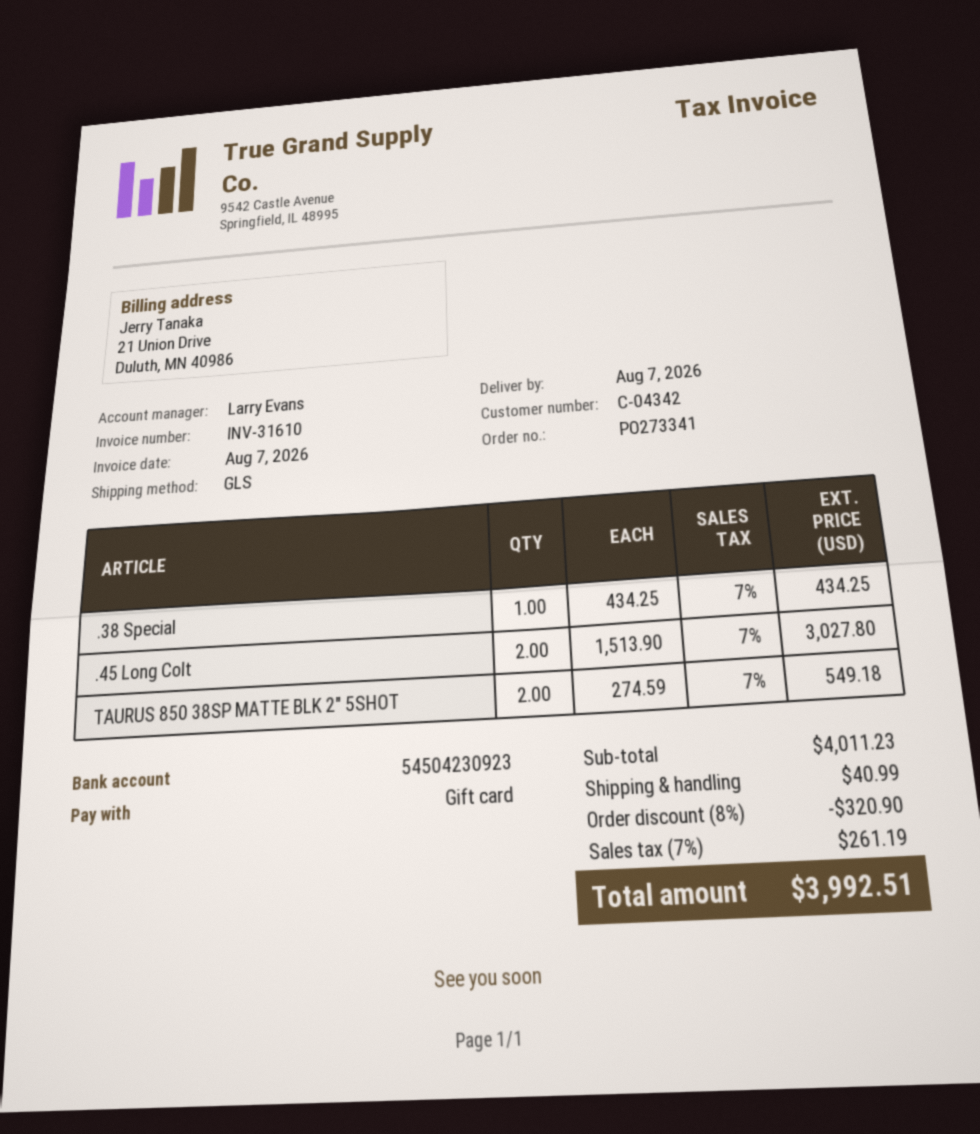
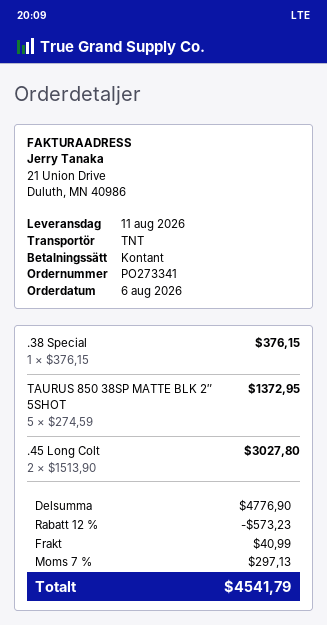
delivery date: 2026-08-07 -> 2026-08-11
payment method: gift card -> cash
shipping method: GLS -> TNT
.38 Special: 1 x 434.25 = 434.25 -> 1 x 376.15 = 376.15
TAURUS 850 38SP MATTE BLK 2″ 5SHOT: 2 x 274.59 = 549.18 -> 5 x 274.59 = 1372.95
subtotal: 4011.23 -> 4776.90
discount: 8% = 320.90 -> 12% = 573.23
tax: 7% = 261.19 -> 7% = 297.13
total: 3992.51 -> 4541.79

